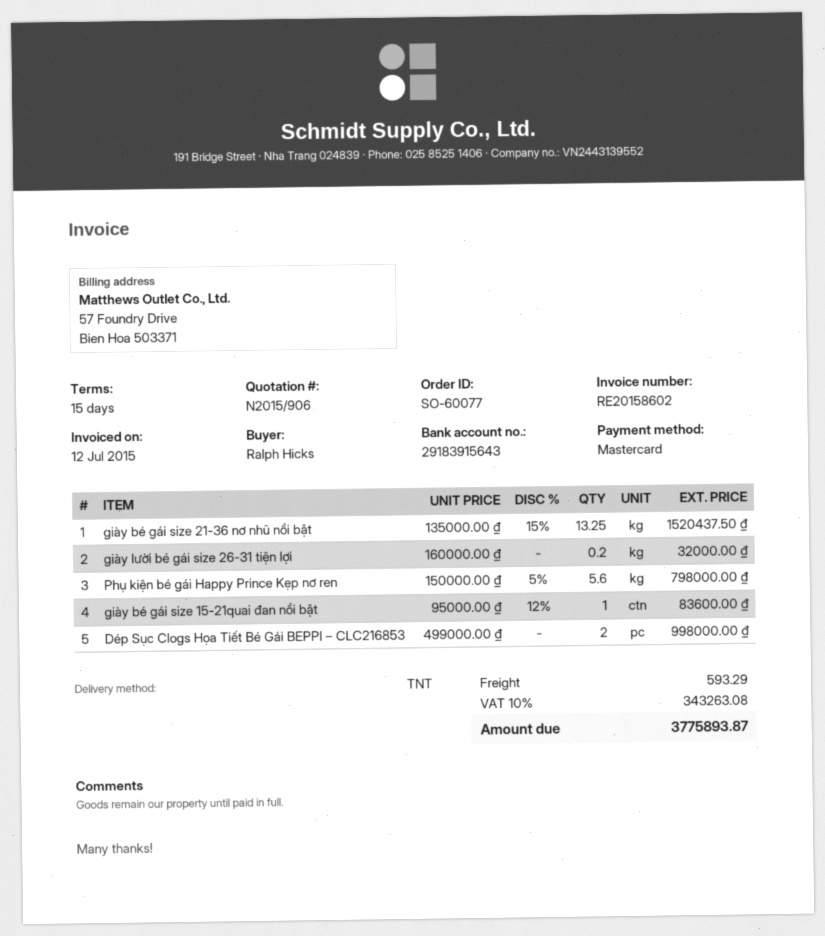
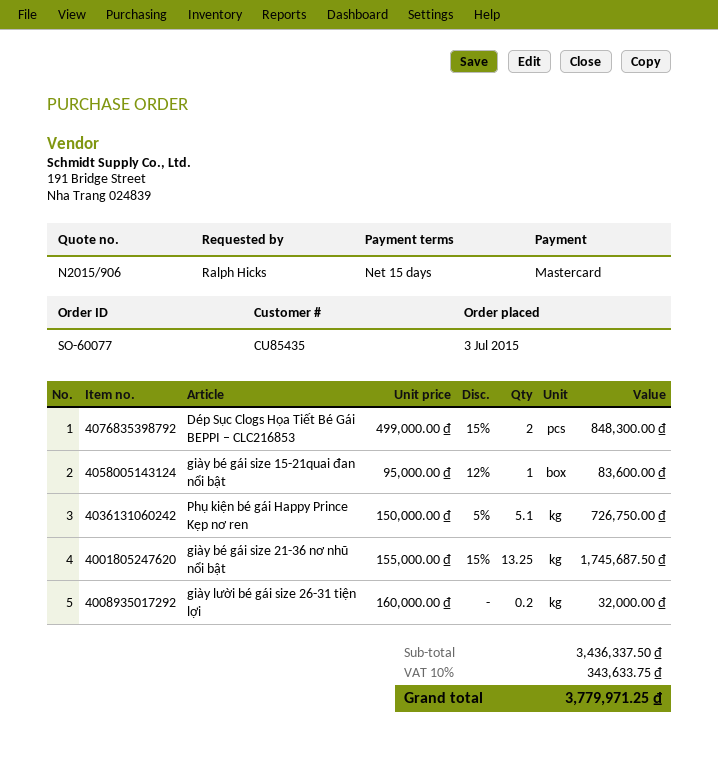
giày bé gái size 21-36 nơ nhũ nổi bật: 13.25 x 135000.00 - 15% = 1520437.50 -> 13.25 x 155000.00 - 15% = 1745687.50
Phụ kiện bé gái Happy Prince Kẹp nơ ren: 5.6 x 150000.00 - 5% = 798000.00 -> 5.1 x 150000.00 - 5% = 726750.00
Dép Sục Clogs Họa Tiết Bé Gái BEPPI – CLC216853: 2 x 499000.00 = 998000.00 -> 2 x 499000.00 - 15% = 848300.00
shipping: 593.29 -> none
tax: 10% = 343263.08 -> 10% = 343633.75
total: 3775893.87 -> 3779971.25

